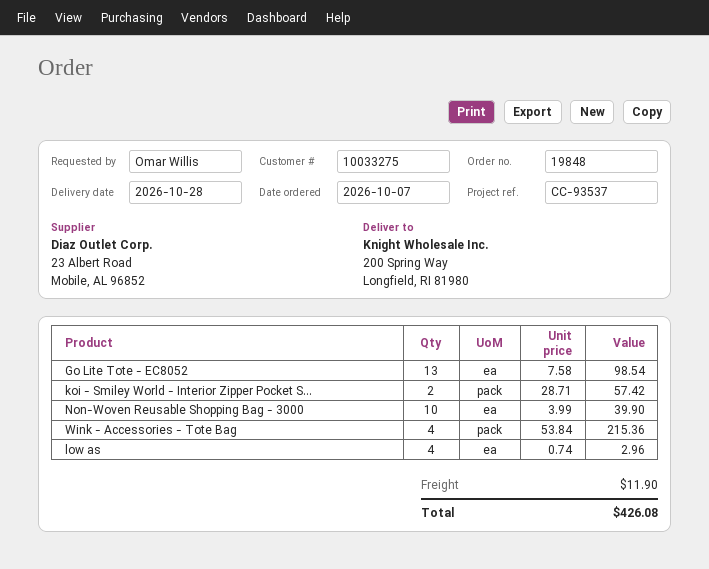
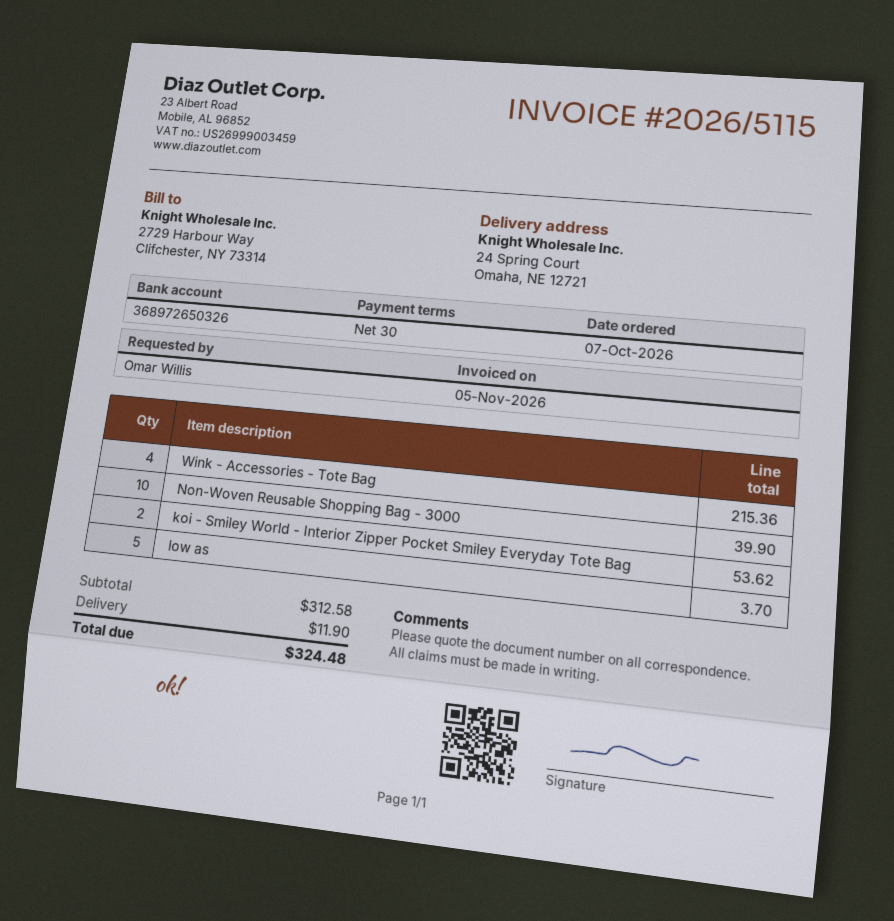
ship to: 200 Spring Way, Longfield, RI 81980 -> 24 Spring Court, Omaha, NE 12721
Go Lite Tote - EC8052: 13 for 98.54 -> none
koi - Smiley World - Interior Zipper Pocket S...: 2 for 57.42 -> 2 for 53.62
low as: 4 for 2.96 -> 5 for 3.70
total: 426.08 -> 324.48

